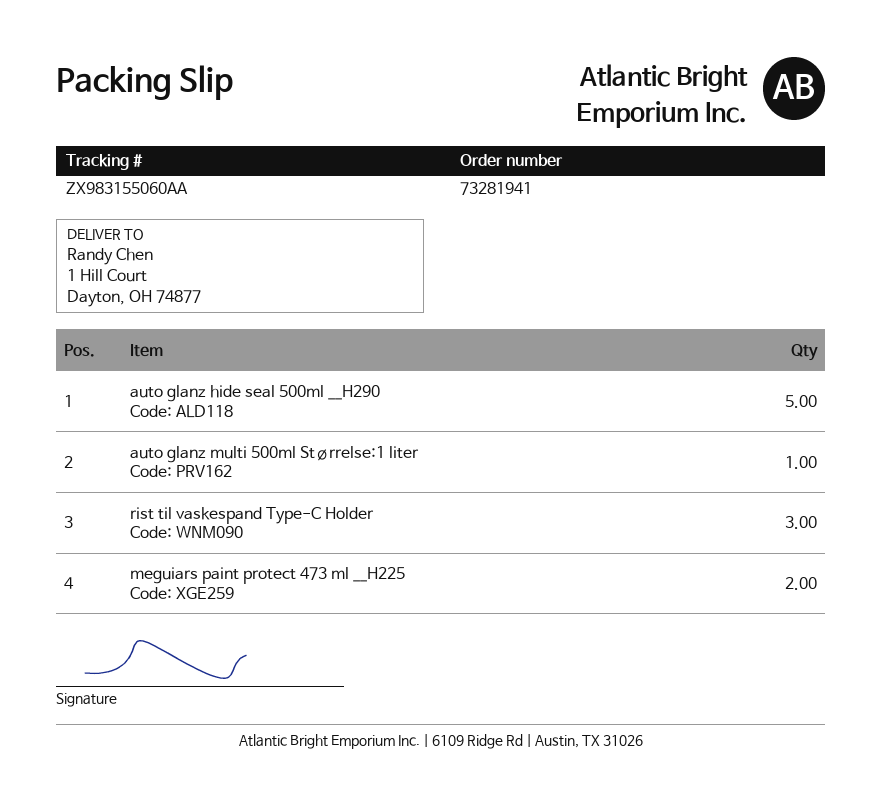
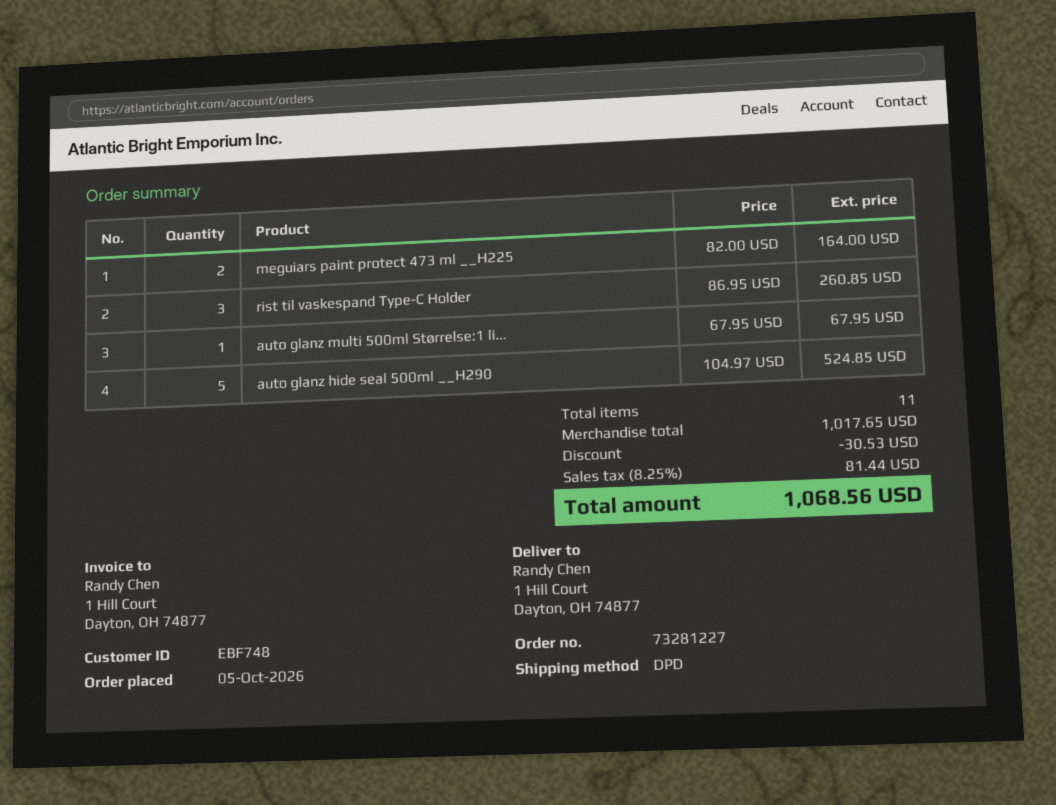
order number: 73281941 -> 73281227

